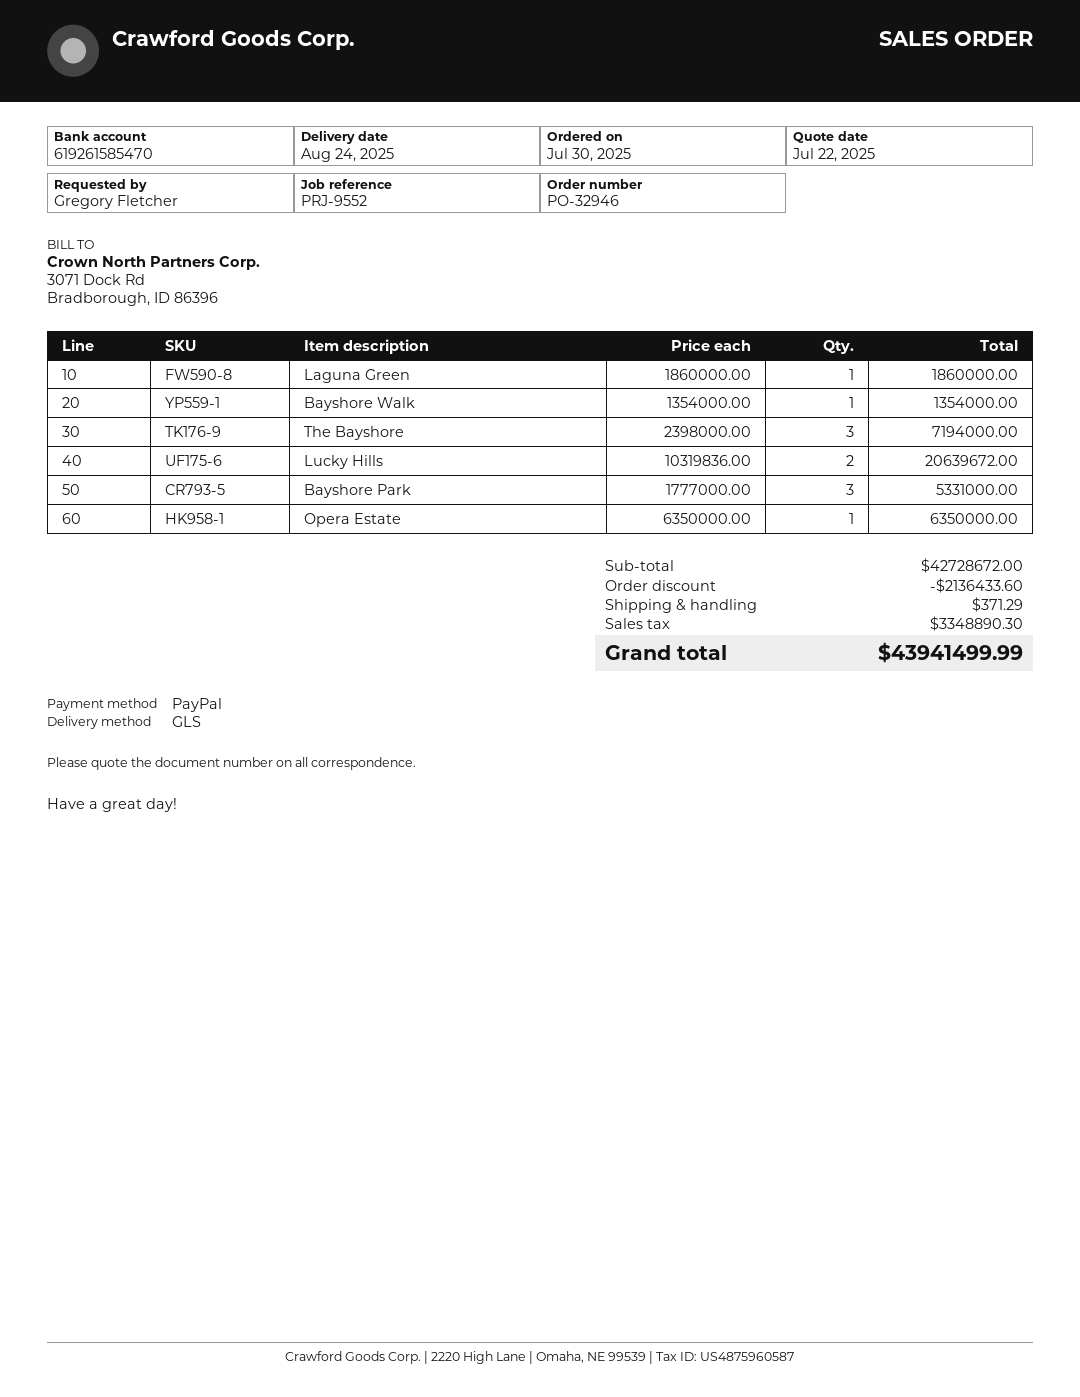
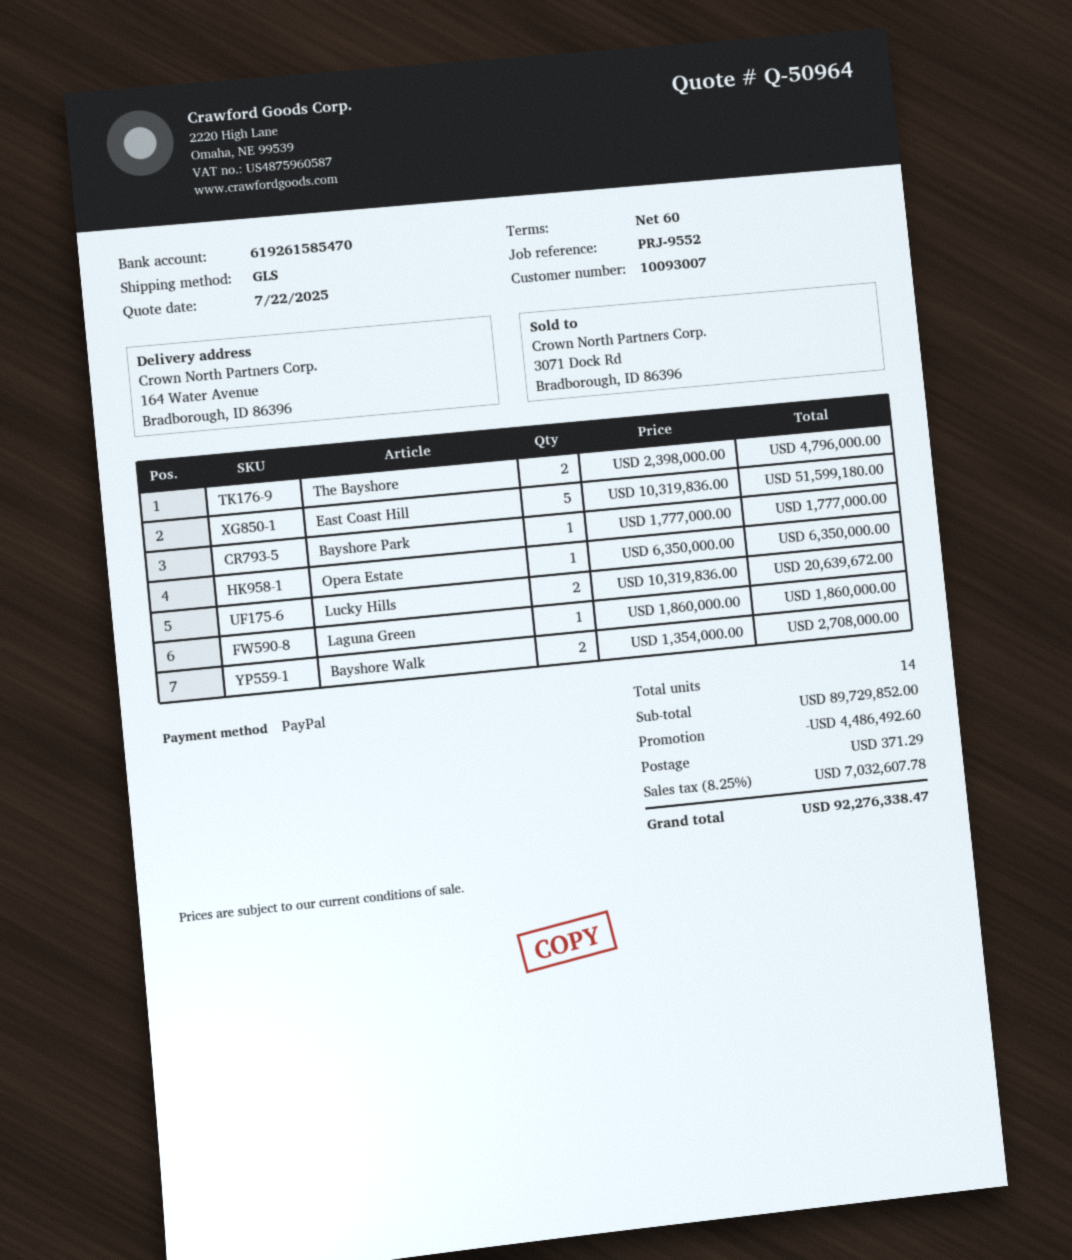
Bayshore Walk: 1 x 1354000.00 = 1354000.00 -> 2 x 1354000.00 = 2708000.00
The Bayshore: 3 x 2398000.00 = 7194000.00 -> 2 x 2398000.00 = 4796000.00
Bayshore Park: 3 x 1777000.00 = 5331000.00 -> 1 x 1777000.00 = 1777000.00
East Coast Hill: none -> 5 x 10319836.00 = 51599180.00
subtotal: 42728672.00 -> 89729852.00
discount: 2136433.60 -> 4486492.60
tax: 3348890.30 -> 7032607.78
total: 43941499.99 -> 92276338.47

